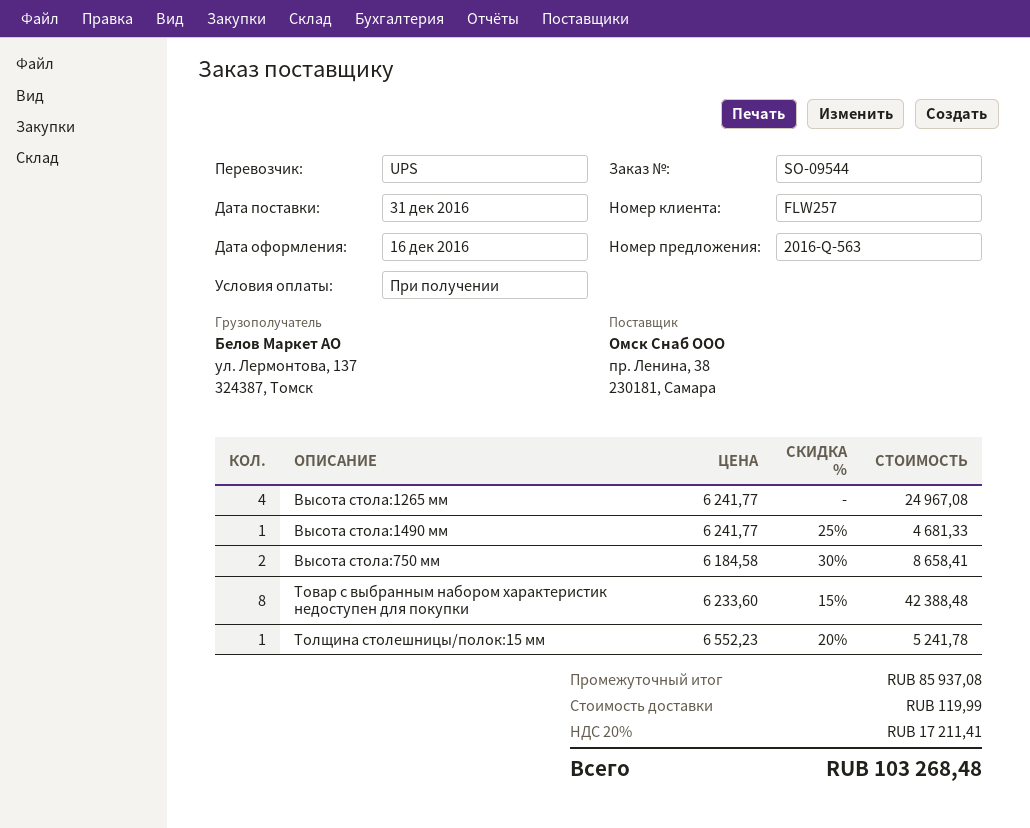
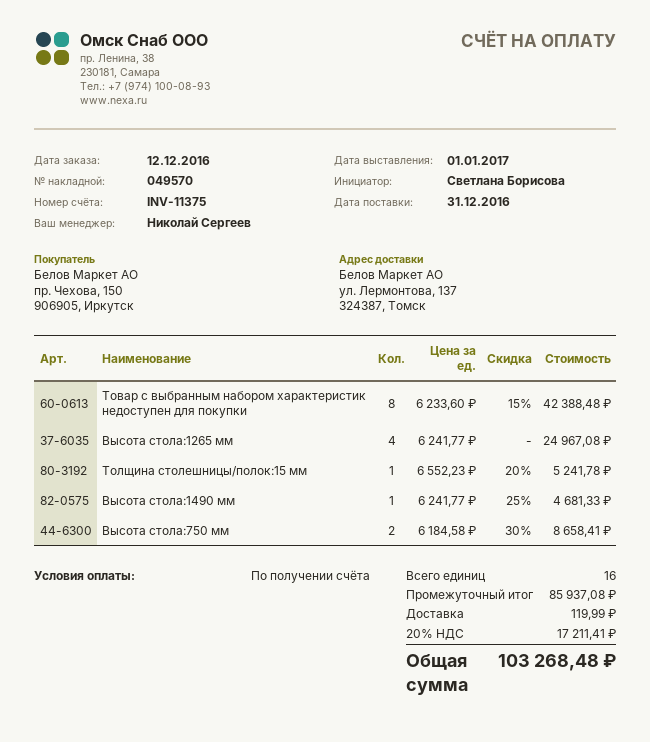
order date: 2016-12-16 -> 2016-12-12

